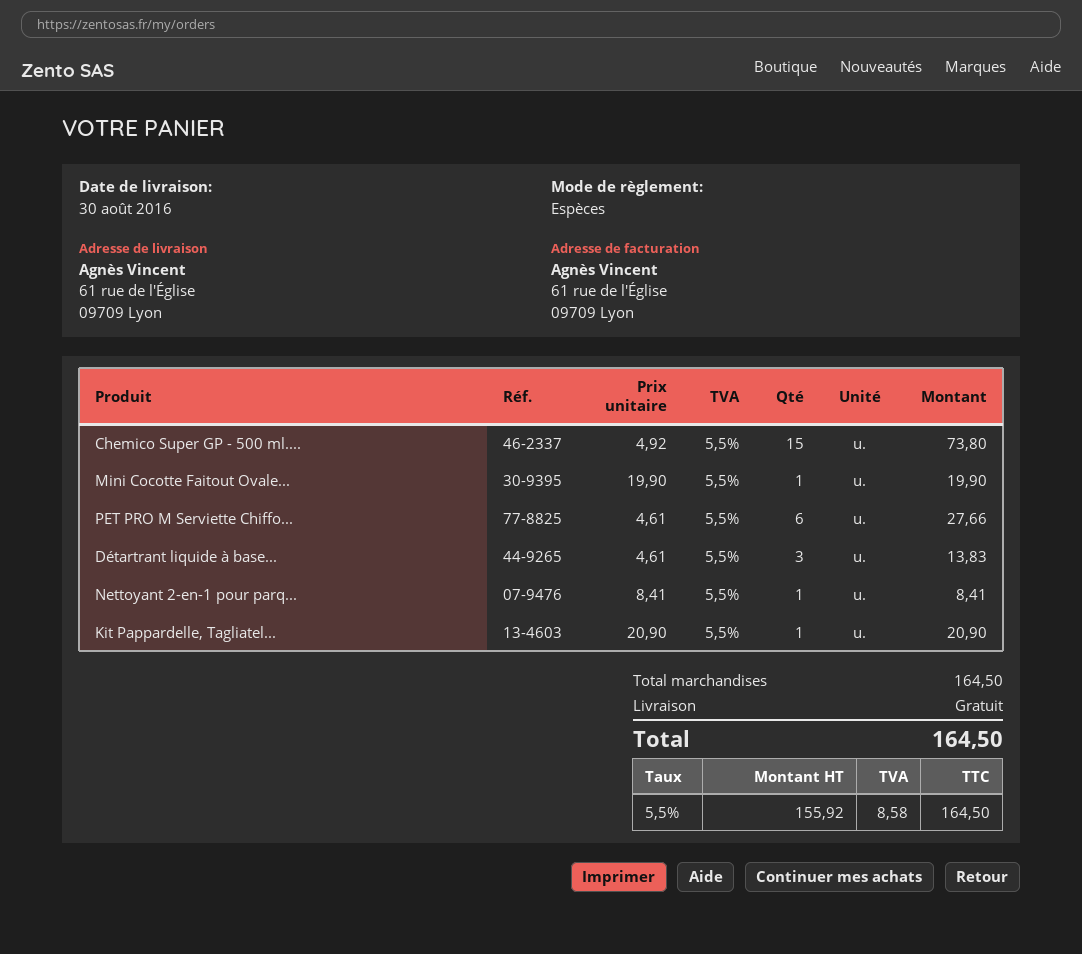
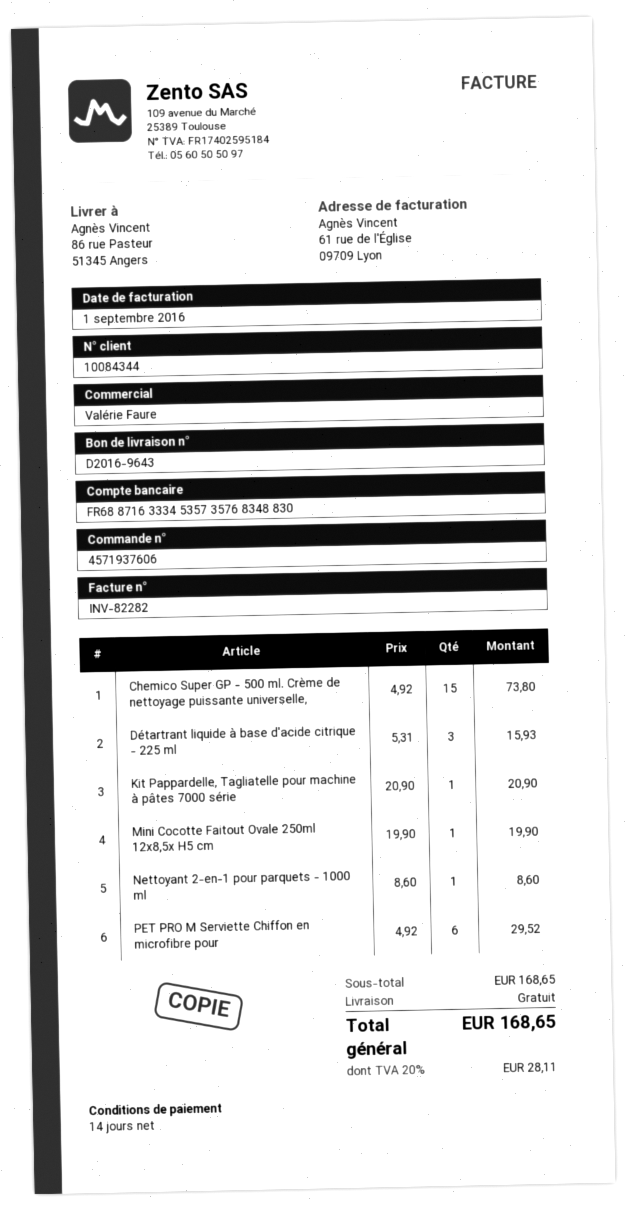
ship to: 61 rue de l'Église, 09709 Lyon -> 86 rue Pasteur, 51345 Angers
PET PRO M Serviette Chiffo...: 6 x 4.61 = 27.66 -> 6 x 4.92 = 29.52
Détartrant liquide à base...: 3 x 4.61 = 13.83 -> 3 x 5.31 = 15.93
Nettoyant 2-en-1 pour parq...: 1 x 8.41 = 8.41 -> 1 x 8.60 = 8.60
subtotal: 164.50 -> 168.65
tax: 5.5% = 8.58 -> 20% = 28.11
total: 164.50 -> 168.65

